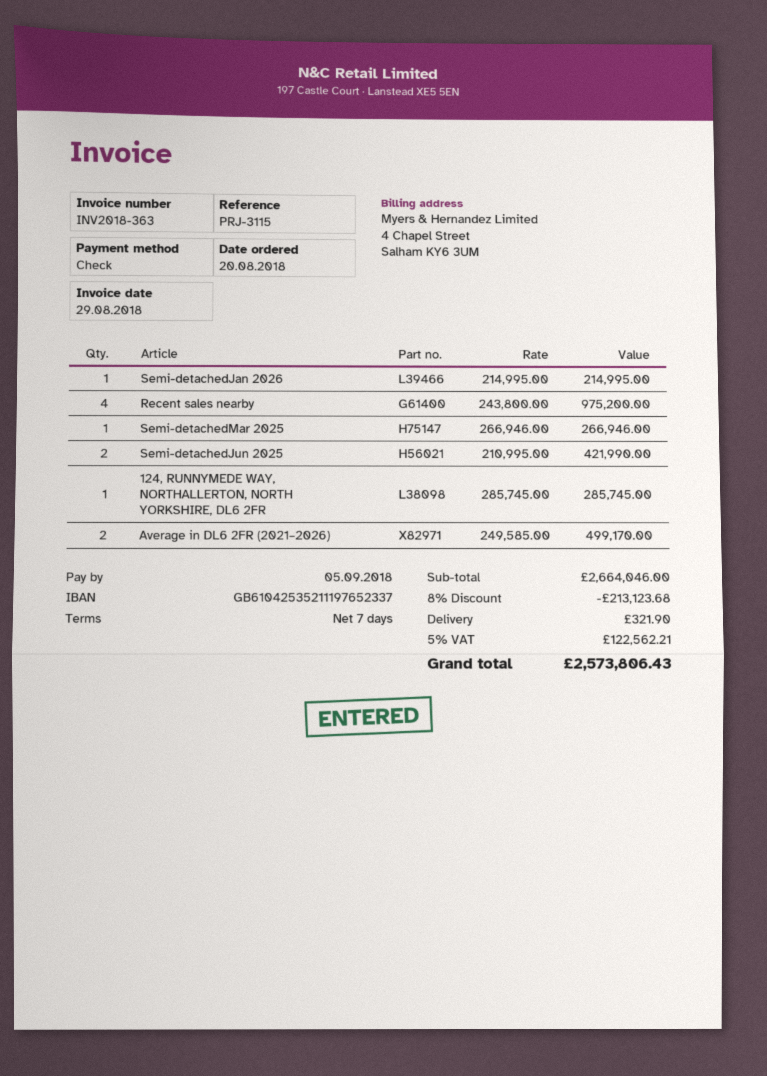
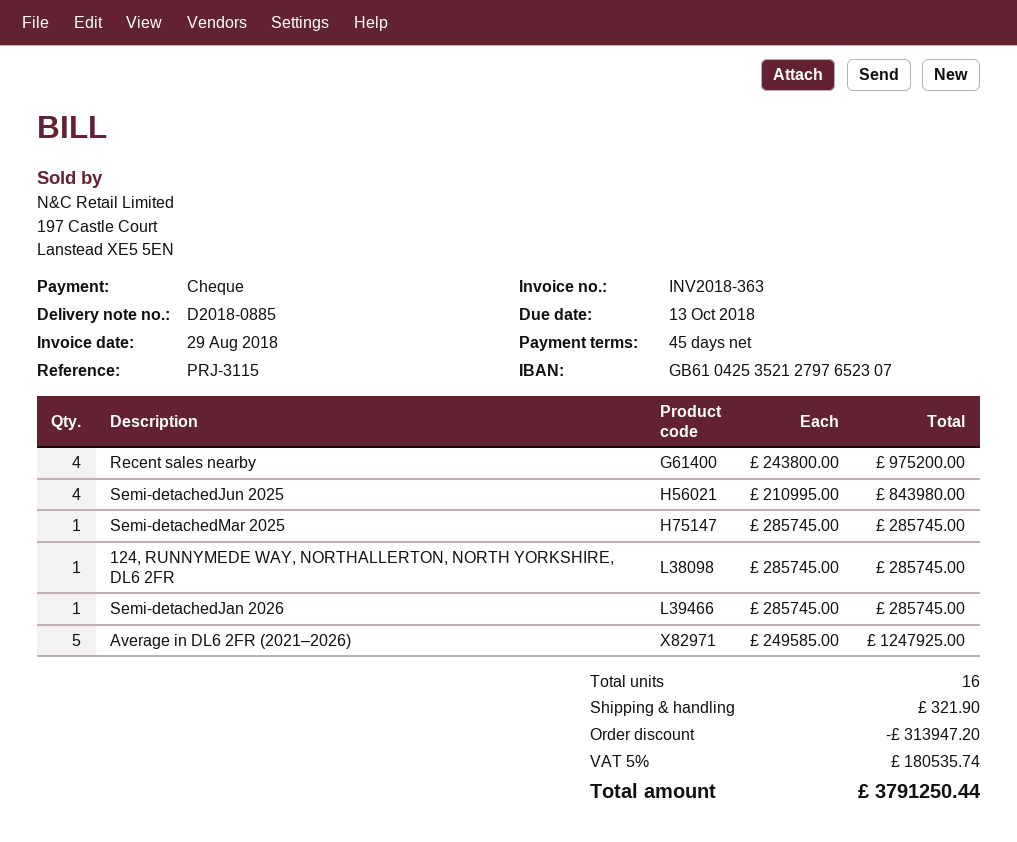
payment terms: 7 days -> 45 days
due date: 2018-09-05 -> 2018-10-13
bank account: GB61042535211197652337 -> GB61042535212797652307
Semi-detachedJan 2026: 1 x 214995.00 = 214995.00 -> 1 x 285745.00 = 285745.00
Semi-detachedMar 2025: 1 x 266946.00 = 266946.00 -> 1 x 285745.00 = 285745.00
Semi-detachedJun 2025: 2 x 210995.00 = 421990.00 -> 4 x 210995.00 = 843980.00
Average in DL6 2FR (2021–2026): 2 x 249585.00 = 499170.00 -> 5 x 249585.00 = 1247925.00
discount: 213123.68 -> 313947.20
tax: 5% = 122562.21 -> 5% = 180535.74
total: 2573806.43 -> 3791250.44

